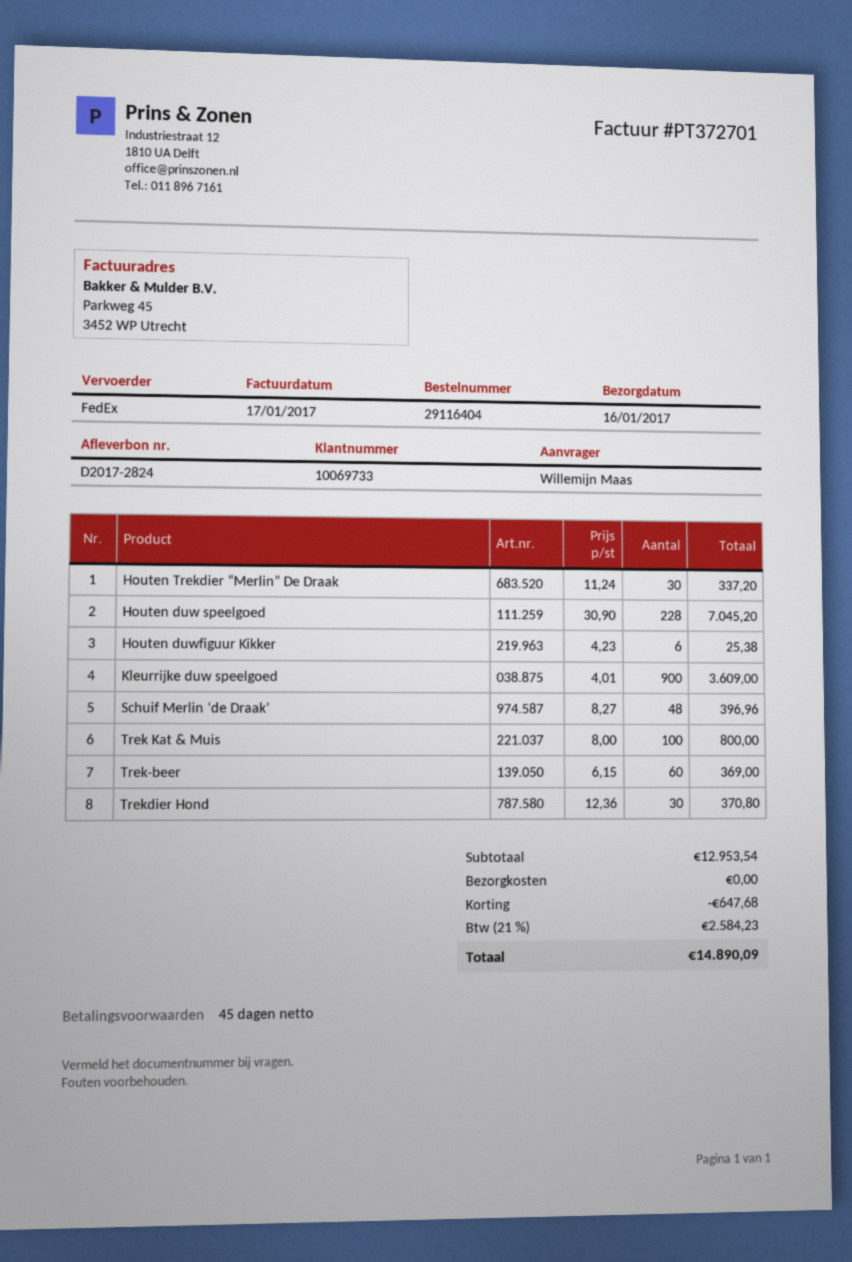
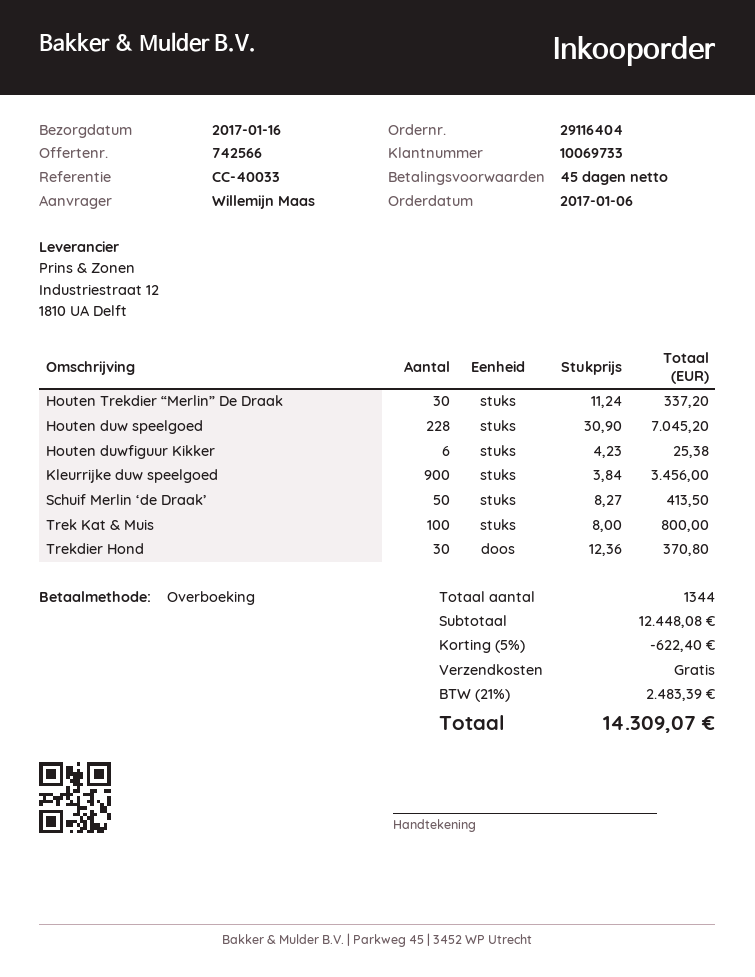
Kleurrijke duw speelgoed: 900 x 4.01 = 3609.00 -> 900 x 3.84 = 3456.00
Schuif Merlin ‘de Draak’: 48 x 8.27 = 396.96 -> 50 x 8.27 = 413.50
Trek-beer: 60 x 6.15 = 369.00 -> none
subtotal: 12953.54 -> 12448.08
discount: 647.68 -> 622.40
tax: 21% = 2584.23 -> 21% = 2483.39
total: 14890.09 -> 14309.07

